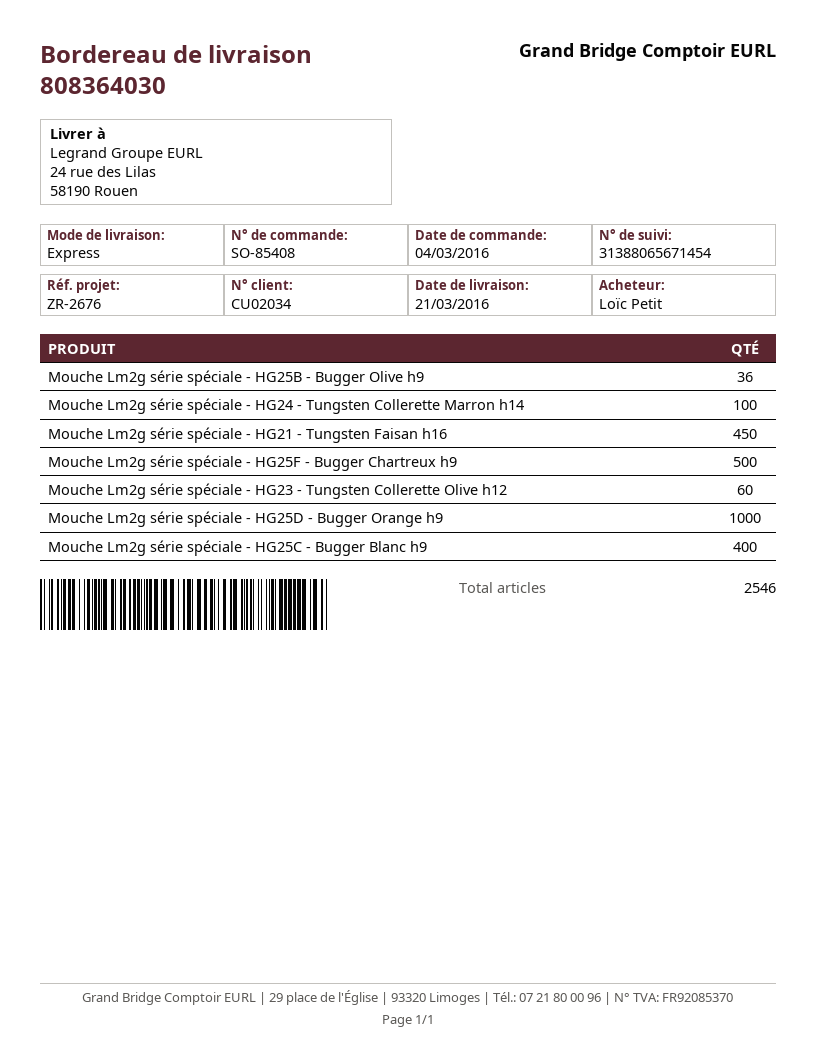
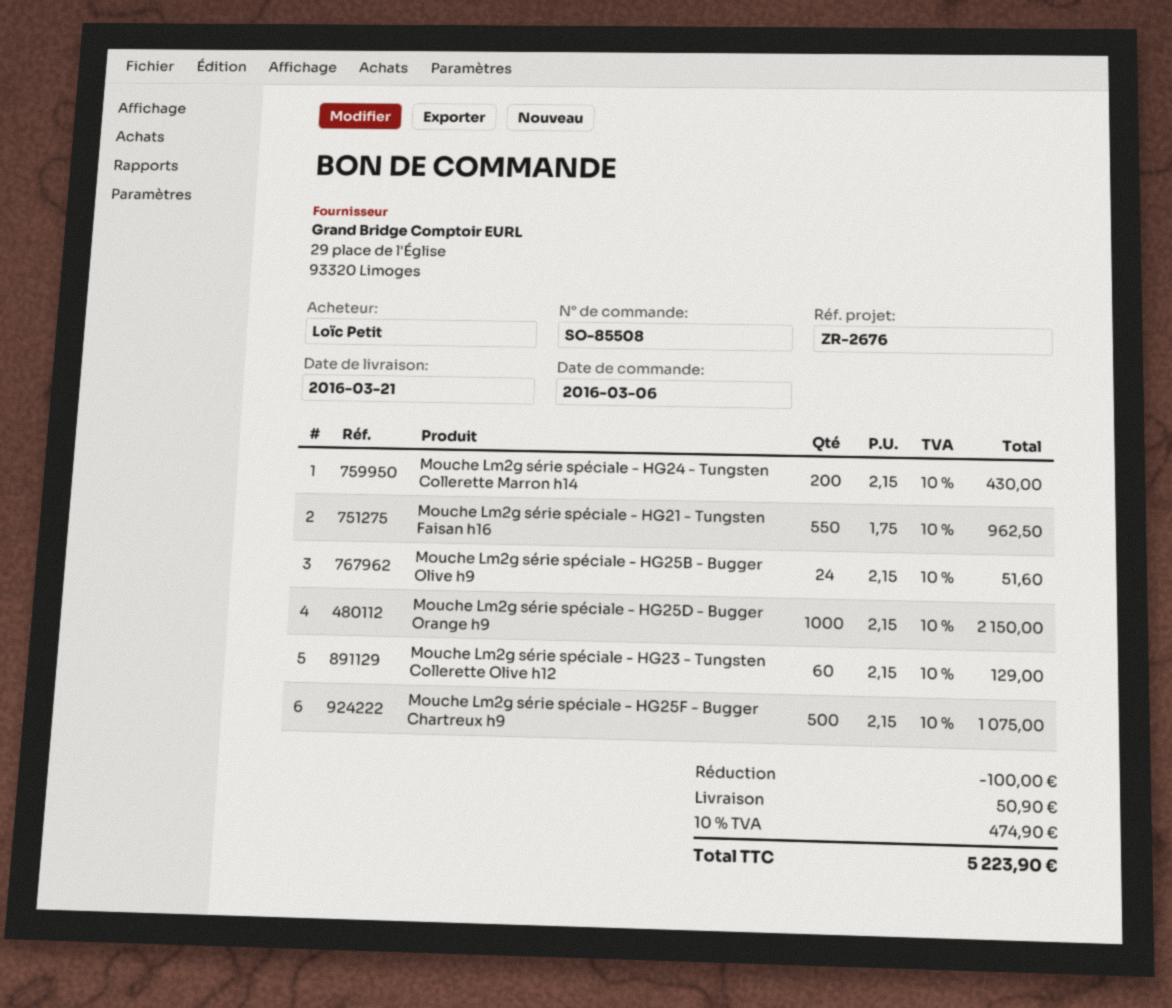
order number: SO-85408 -> SO-85508
order date: 2016-03-04 -> 2016-03-06
Mouche Lm2g série spéciale - HG25B - Bugger Olive h9: 36 -> 24
Mouche Lm2g série spéciale - HG24 - Tungsten Collerette Marron h14: 100 -> 200
Mouche Lm2g série spéciale - HG21 - Tungsten Faisan h16: 450 -> 550
Mouche Lm2g série spéciale - HG25C - Bugger Blanc h9: 400 -> none

